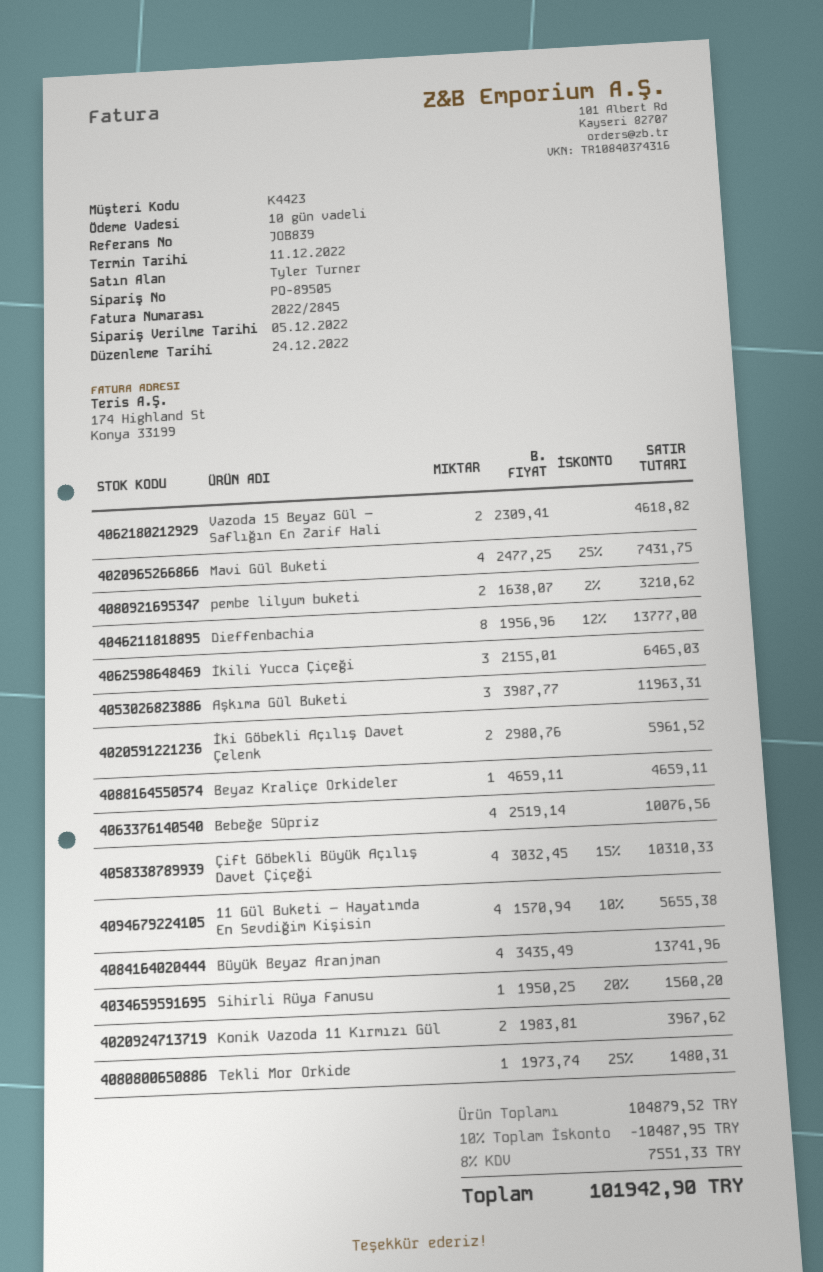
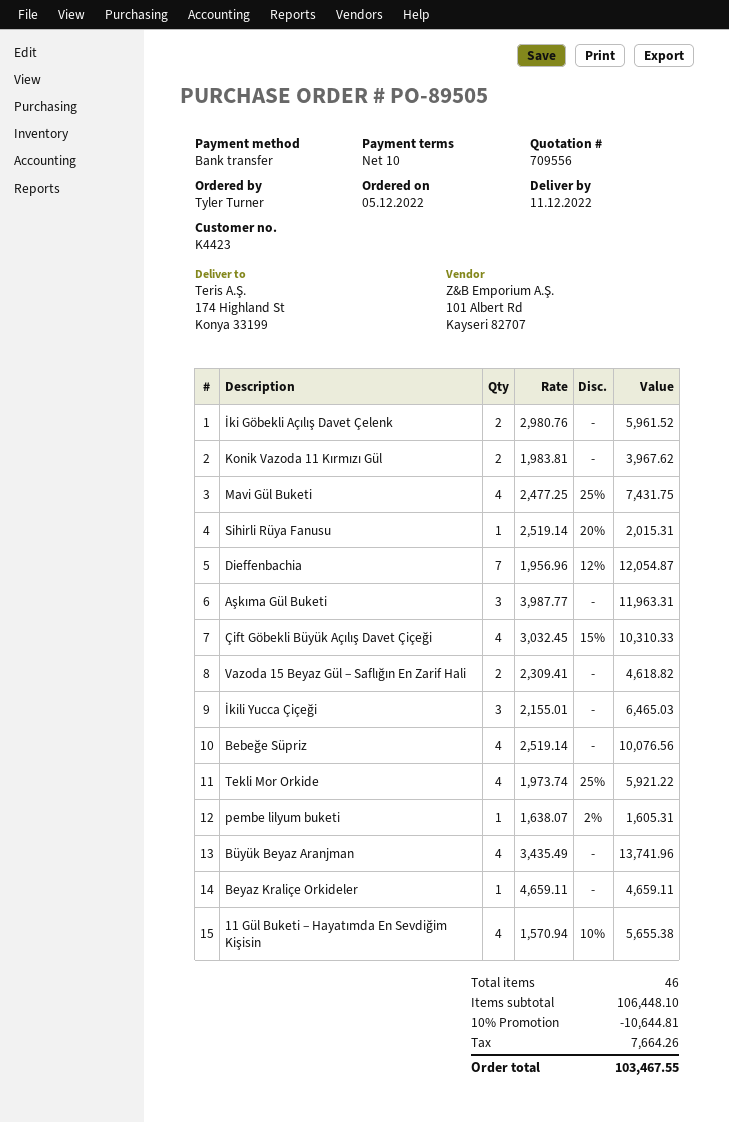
pembe lilyum buketi: 2 x 1638.07 - 2% = 3210.62 -> 1 x 1638.07 - 2% = 1605.31
Dieffenbachia: 8 x 1956.96 - 12% = 13777.00 -> 7 x 1956.96 - 12% = 12054.87
Sihirli Rüya Fanusu: 1 x 1950.25 - 20% = 1560.20 -> 1 x 2519.14 - 20% = 2015.31
Tekli Mor Orkide: 1 x 1973.74 - 25% = 1480.31 -> 4 x 1973.74 - 25% = 5921.22
subtotal: 104879.52 -> 106448.10
discount: 10% = 10487.95 -> 10% = 10644.81
tax: 7551.33 -> 7664.26
total: 101942.90 -> 103467.55

